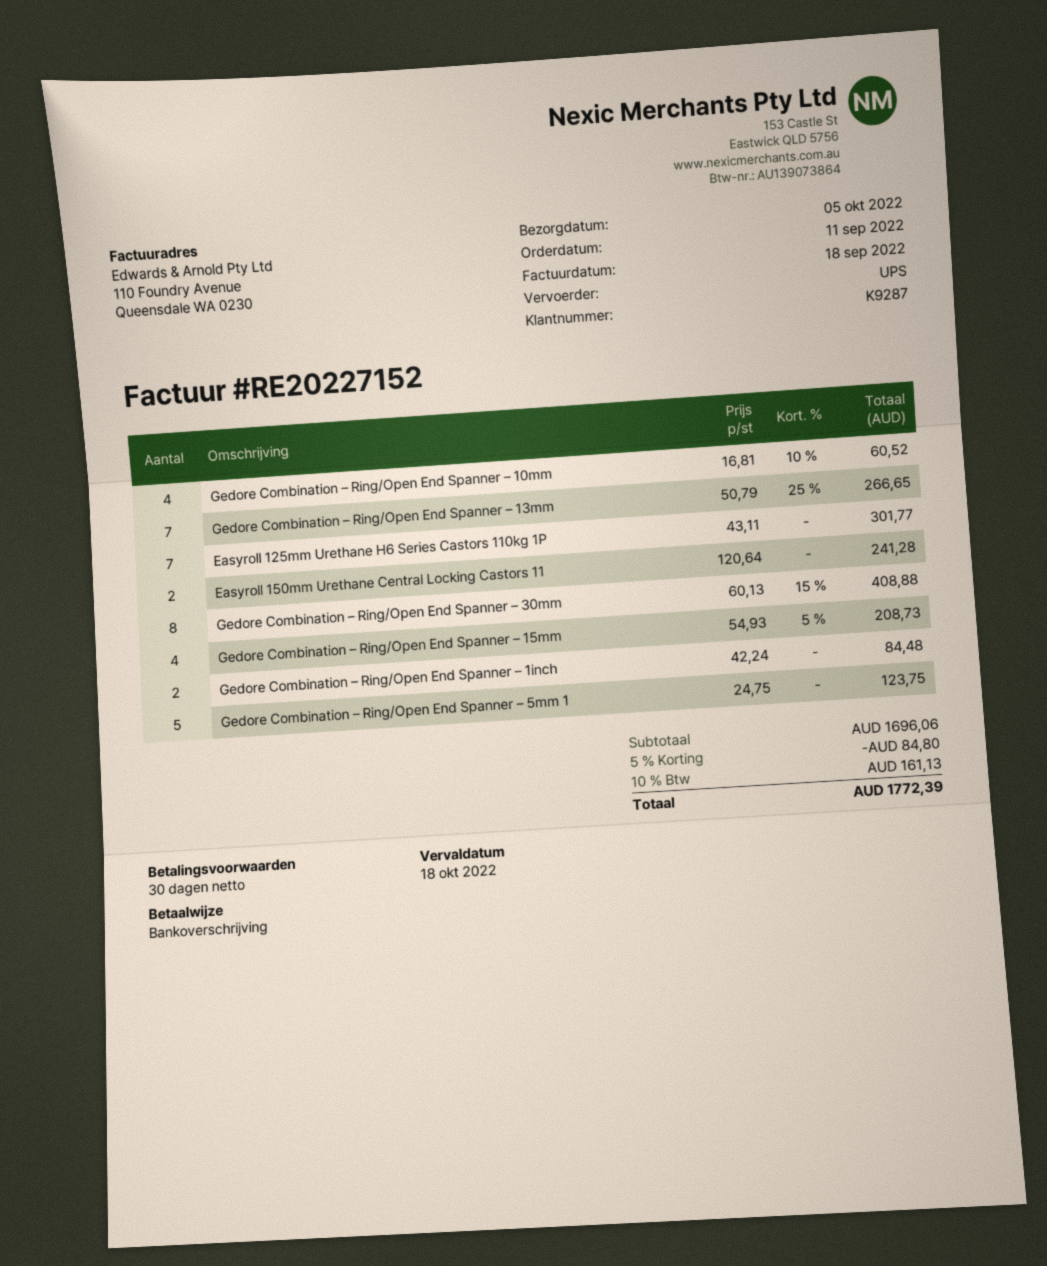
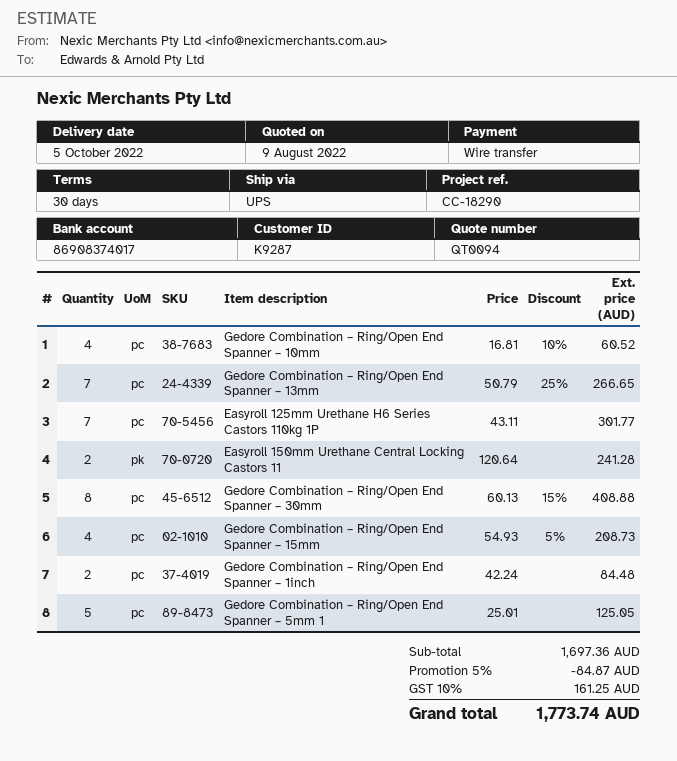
Gedore Combination – Ring/Open End Spanner – 5mm 1: 5 x 24.75 = 123.75 -> 5 x 25.01 = 125.05
subtotal: 1696.06 -> 1697.36
discount: 5% = 84.80 -> 5% = 84.87
tax: 10% = 161.13 -> 10% = 161.25
total: 1772.39 -> 1773.74

